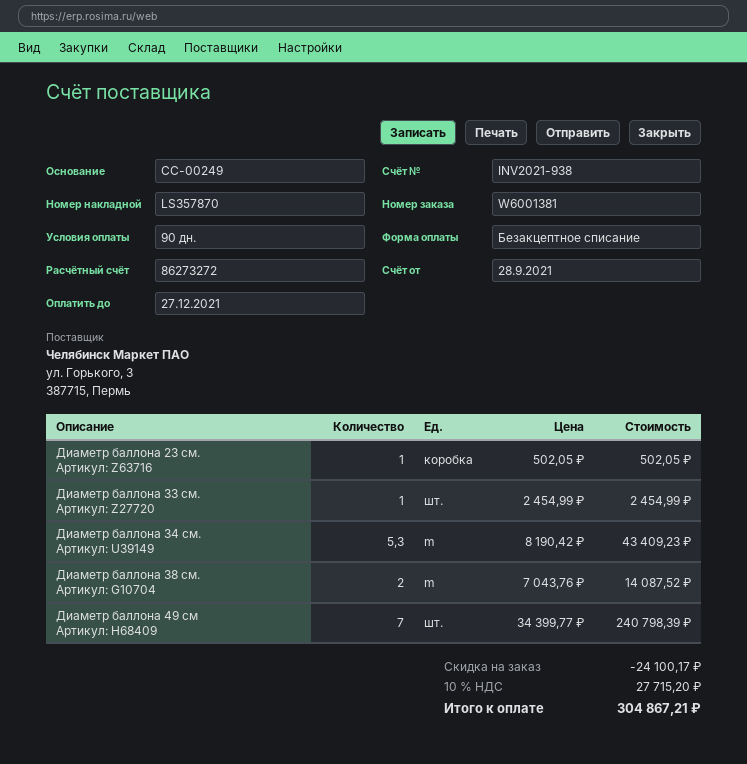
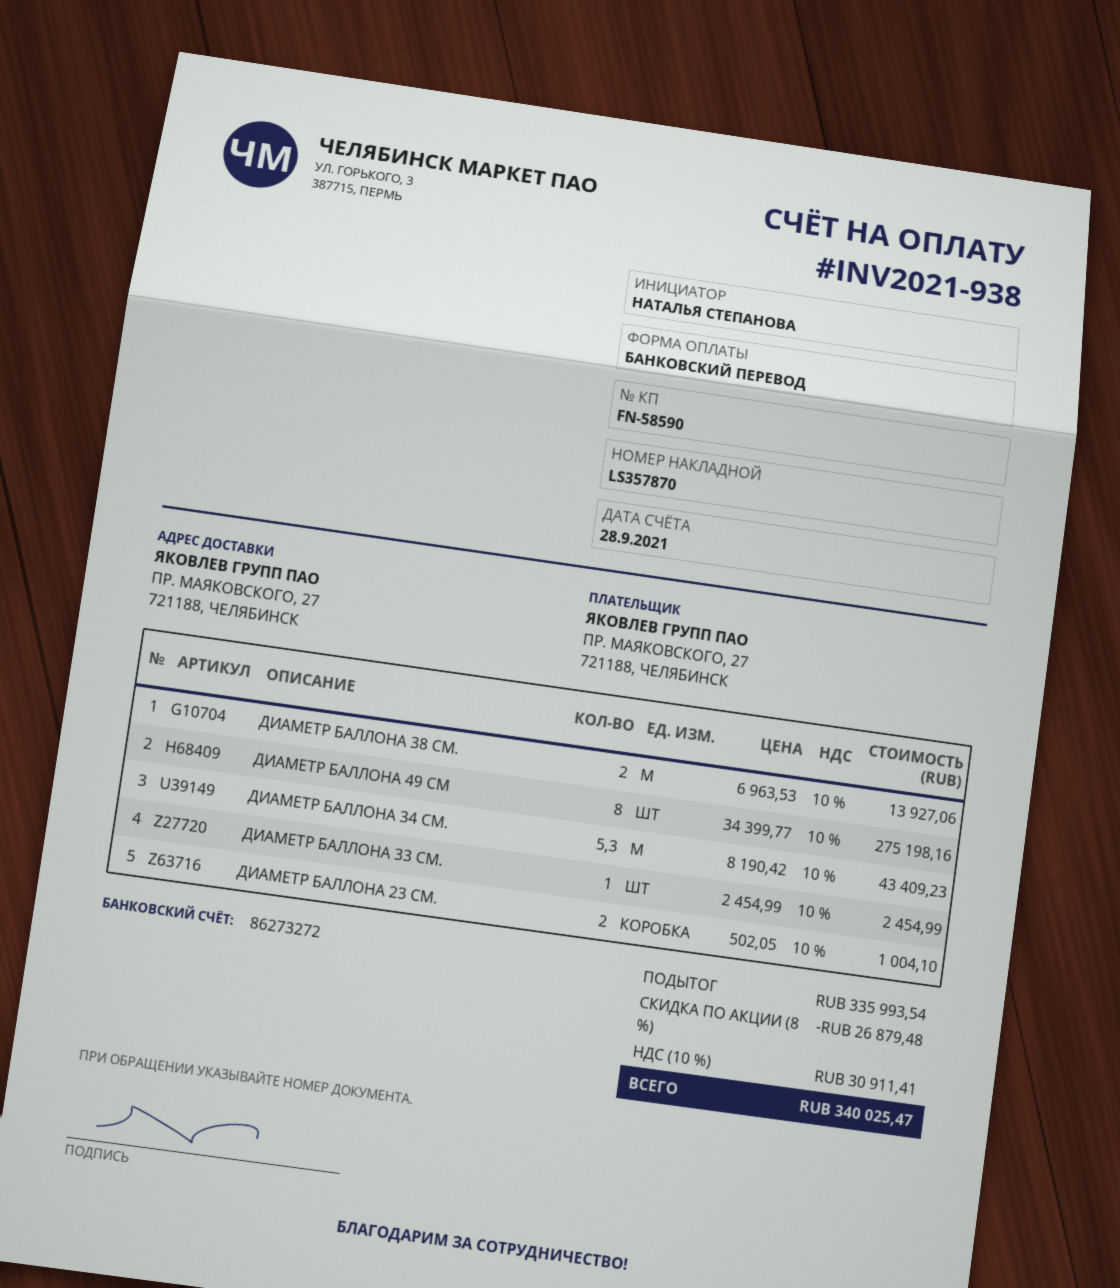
payment method: direct debit -> bank transfer
Диаметр баллона 23 см.: 1 x 502.05 = 502.05 -> 2 x 502.05 = 1004.10
Диаметр баллона 38 см.: 2 x 7043.76 = 14087.52 -> 2 x 6963.53 = 13927.06
Диаметр баллона 49 см: 7 x 34399.77 = 240798.39 -> 8 x 34399.77 = 275198.16
discount: 24100.17 -> 26879.48
tax: 10% = 27715.20 -> 10% = 30911.41
total: 304867.21 -> 340025.47

